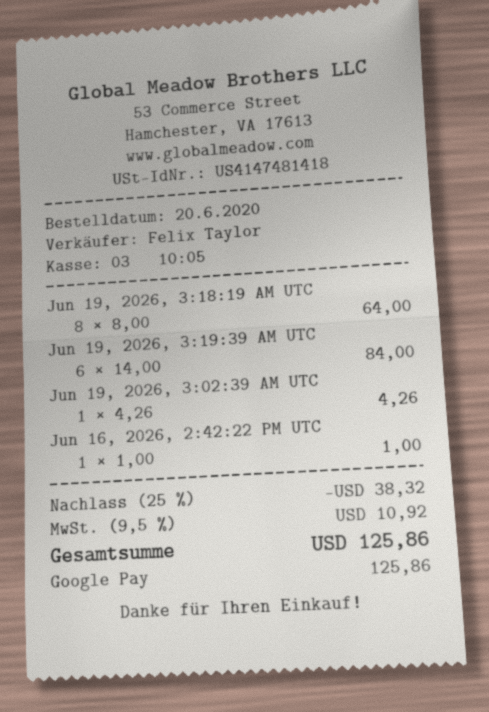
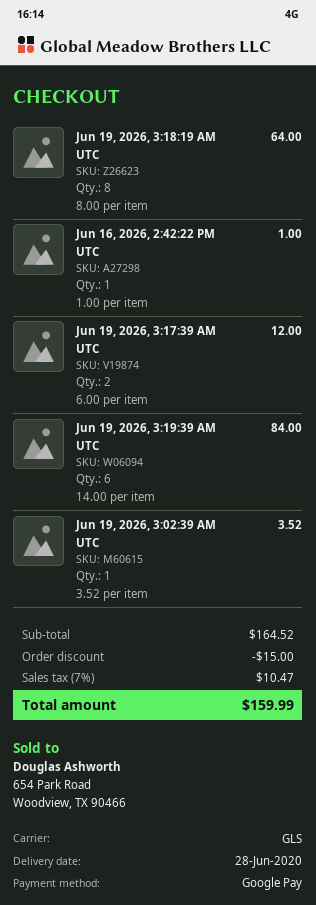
Jun 19, 2026, 3:02:39 AM UTC: 1 x 4.26 = 4.26 -> 1 x 3.52 = 3.52
Jun 19, 2026, 3:17:39 AM UTC: none -> 2 x 6.00 = 12.00
discount: 38.32 -> 15.00
tax: 9.5% = 10.92 -> 7% = 10.47
total: 125.86 -> 159.99

